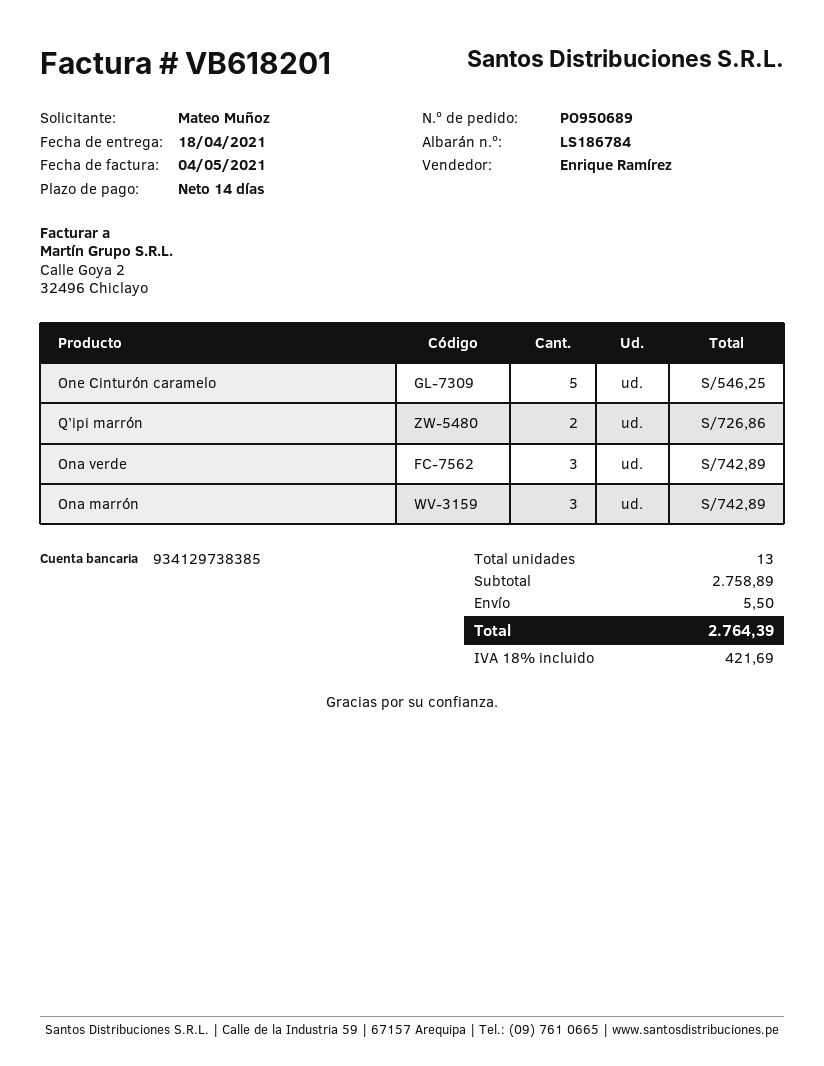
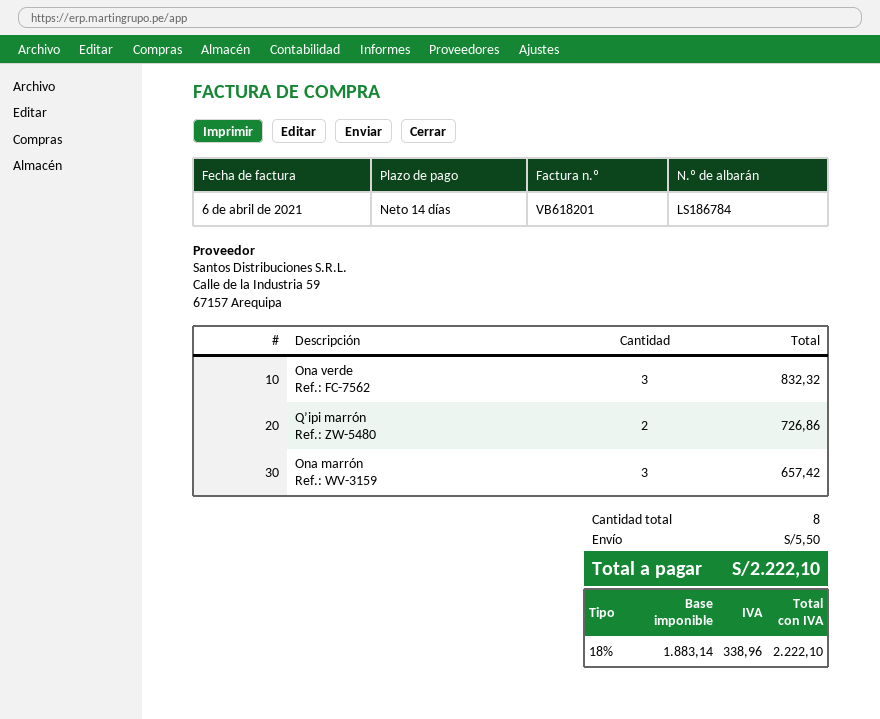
invoice date: 2021-05-04 -> 2021-04-06
One Cinturón caramelo: 5 for 546.25 -> none
Ona verde: 3 for 742.89 -> 3 for 832.32
Ona marrón: 3 for 742.89 -> 3 for 657.42
total quantity: 13 -> 8
tax: 18% = 421.69 -> 18% = 338.96
total: 2764.39 -> 2222.10

